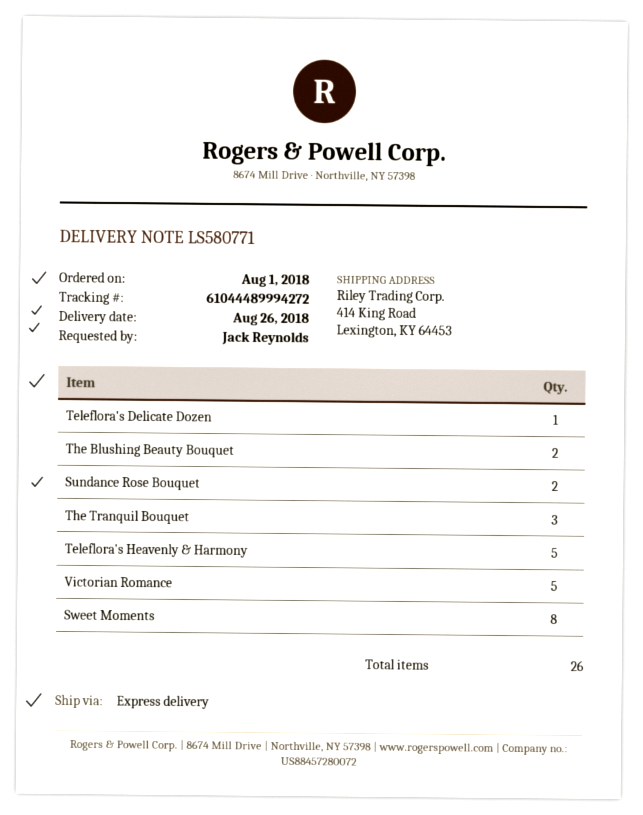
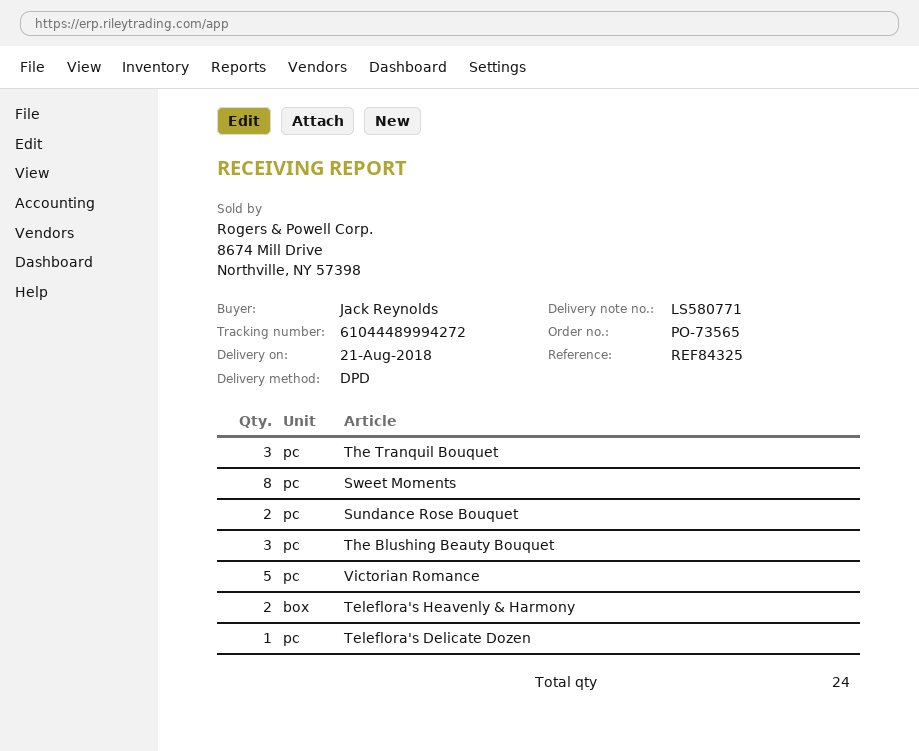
delivery date: 2018-08-26 -> 2018-08-21
shipping method: express -> DPD
The Blushing Beauty Bouquet: 2 -> 3
Teleflora's Heavenly & Harmony: 5 -> 2
total quantity: 26 -> 24

